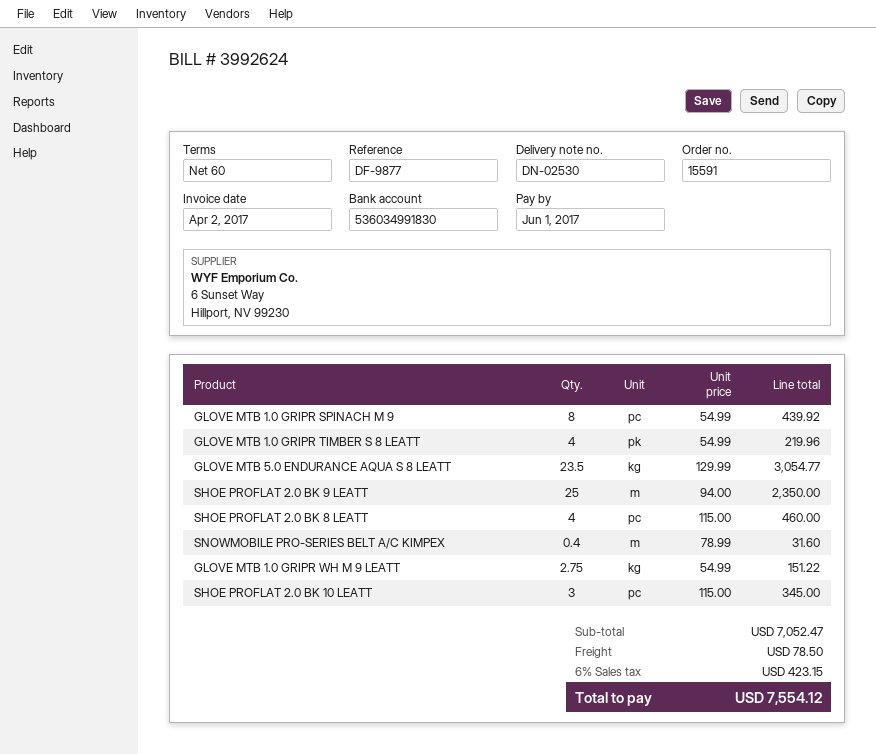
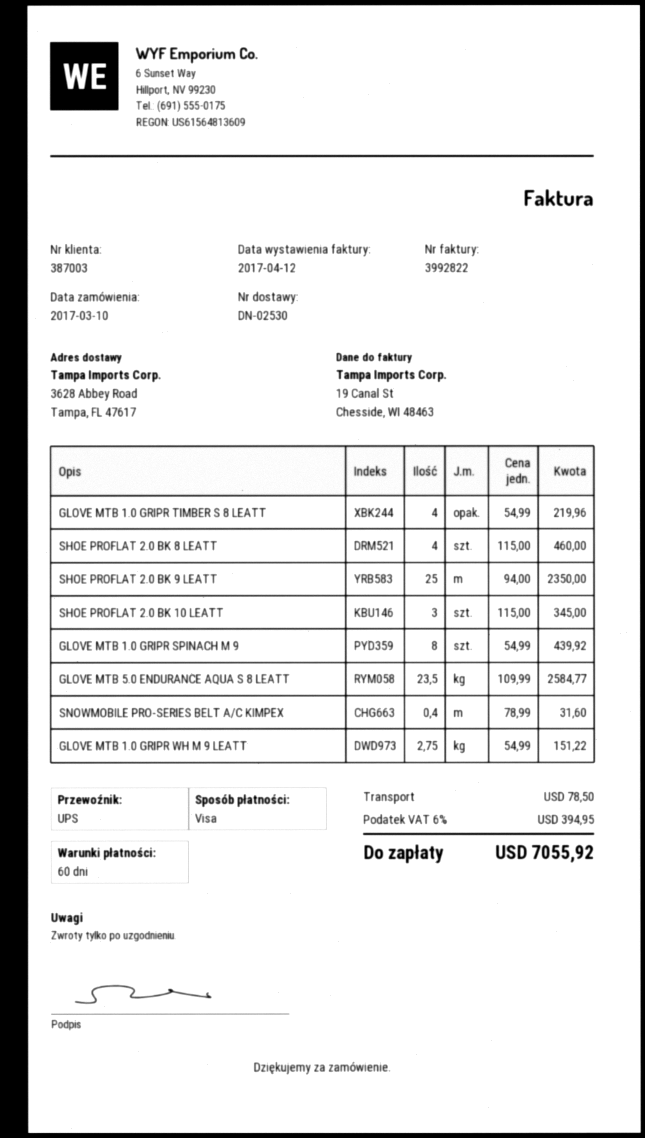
invoice number: 3992624 -> 3992822
invoice date: 2017-04-02 -> 2017-04-12
GLOVE MTB 5.0 ENDURANCE AQUA S 8 LEATT: 23.5 x 129.99 = 3054.77 -> 23.5 x 109.99 = 2584.77
tax: 6% = 423.15 -> 6% = 394.95
total: 7554.12 -> 7055.92

